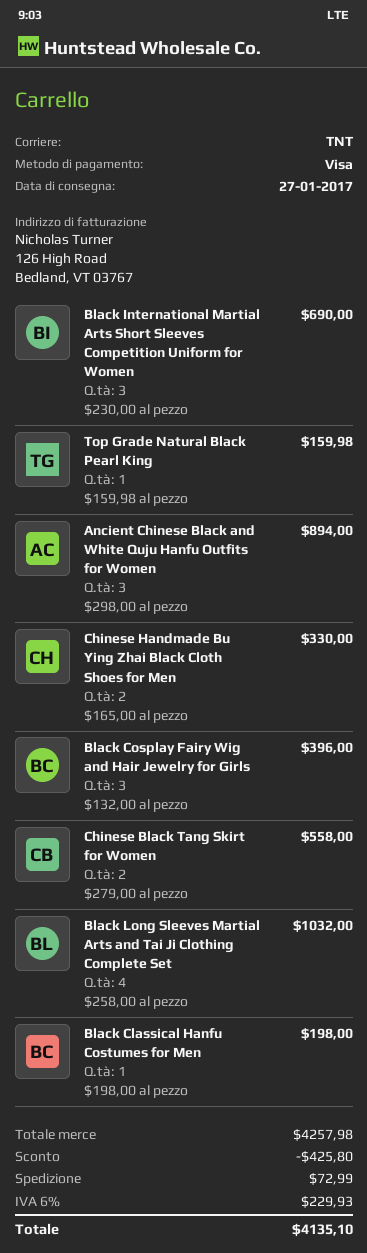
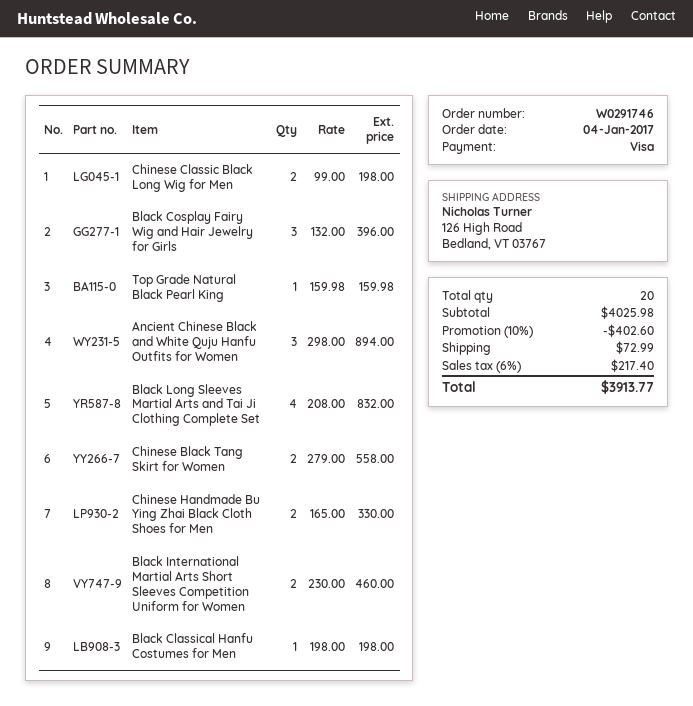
Black International Martial Arts Short Sleeves Competition Uniform for Women: 3 x 230.00 = 690.00 -> 2 x 230.00 = 460.00
Black Long Sleeves Martial Arts and Tai Ji Clothing Complete Set: 4 x 258.00 = 1032.00 -> 4 x 208.00 = 832.00
Chinese Classic Black Long Wig for Men: none -> 2 x 99.00 = 198.00
subtotal: 4257.98 -> 4025.98
discount: 425.80 -> 402.60
tax: 6% = 229.93 -> 6% = 217.40
total: 4135.10 -> 3913.77

